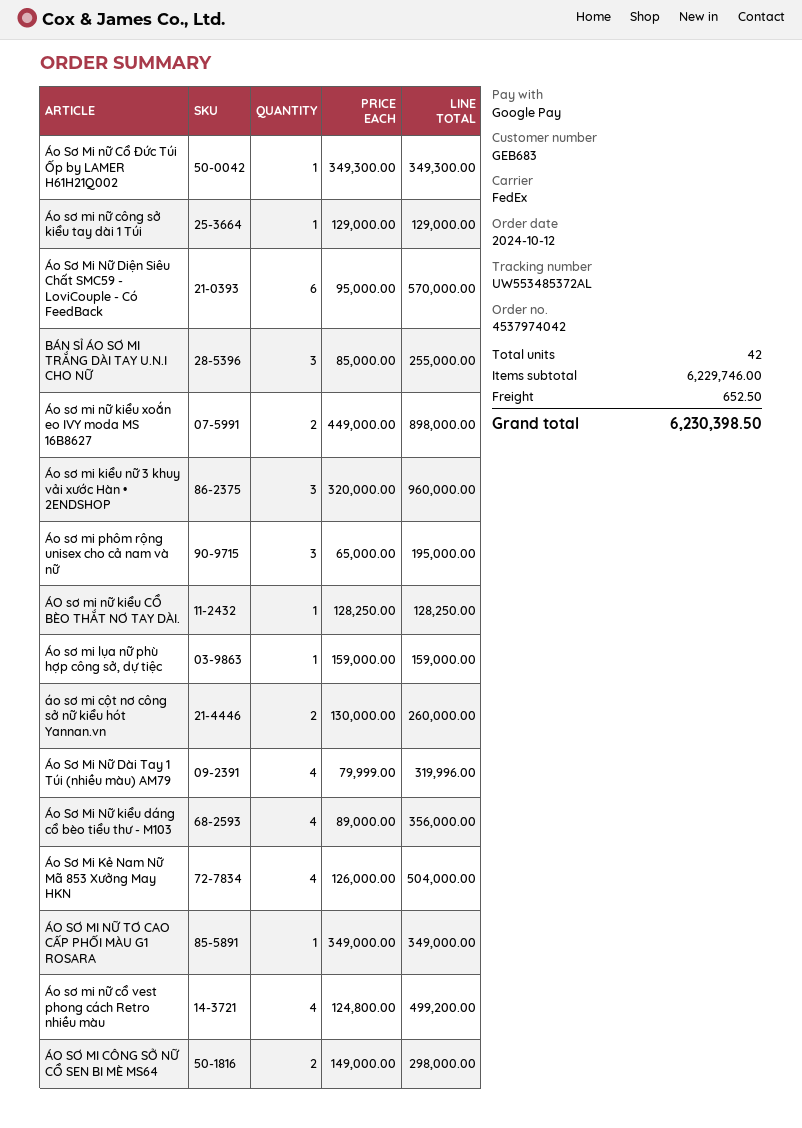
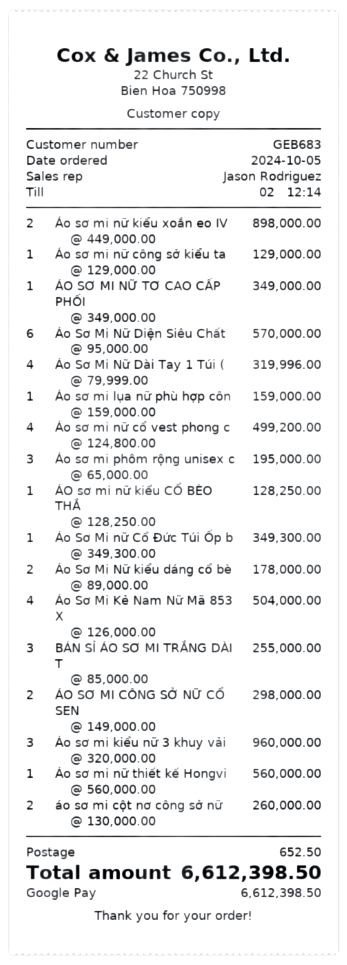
order date: 2024-10-12 -> 2024-10-05
Áo Sơ Mi Nữ kiểu dáng cổ bèo tiểu thư - M103: 4 x 89000.00 = 356000.00 -> 2 x 89000.00 = 178000.00
Áo sơ mi nữ thiết kế Hongvi: none -> 1 x 560000.00 = 560000.00
total: 6230398.50 -> 6612398.50

